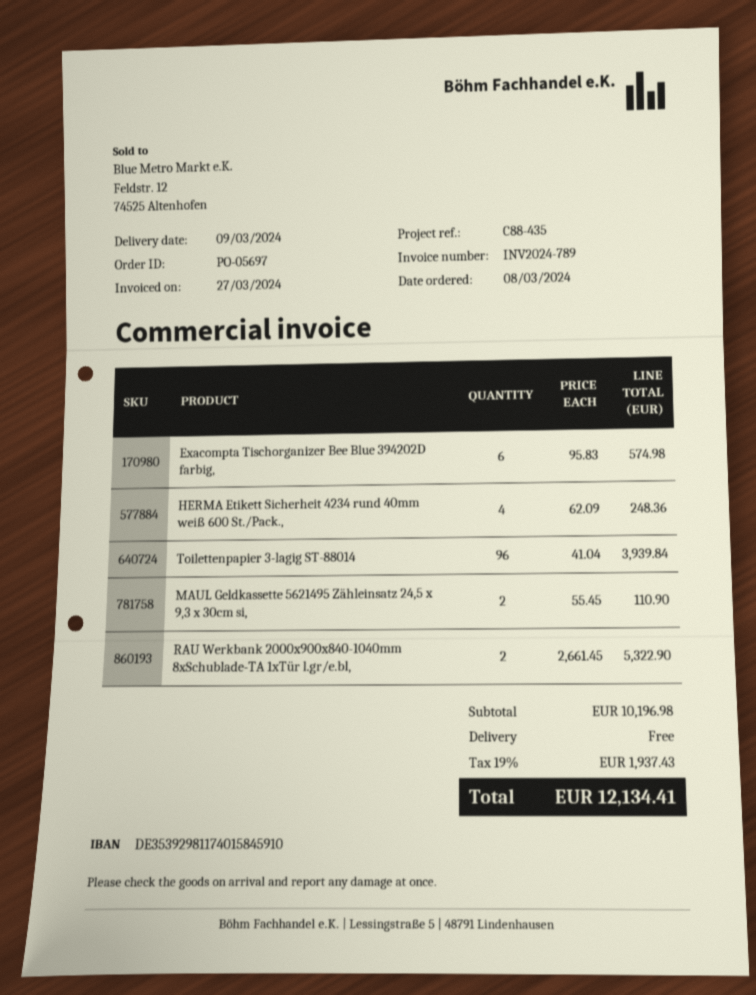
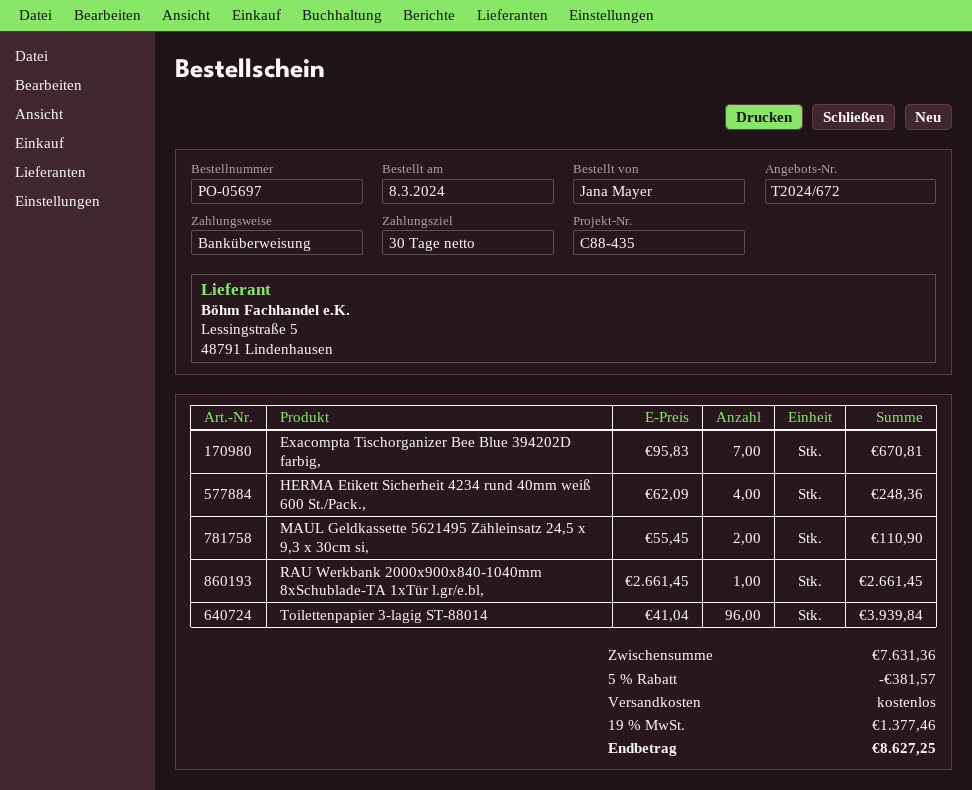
Exacompta Tischorganizer Bee Blue 394202D farbig,: 6 x 95.83 = 574.98 -> 7 x 95.83 = 670.81
RAU Werkbank 2000x900x840-1040mm 8xSchublade-TA 1xTür l.gr/e.bl,: 2 x 2661.45 = 5322.90 -> 1 x 2661.45 = 2661.45
subtotal: 10196.98 -> 7631.36
discount: none -> 5% = 381.57
tax: 19% = 1937.43 -> 19% = 1377.46
total: 12134.41 -> 8627.25

